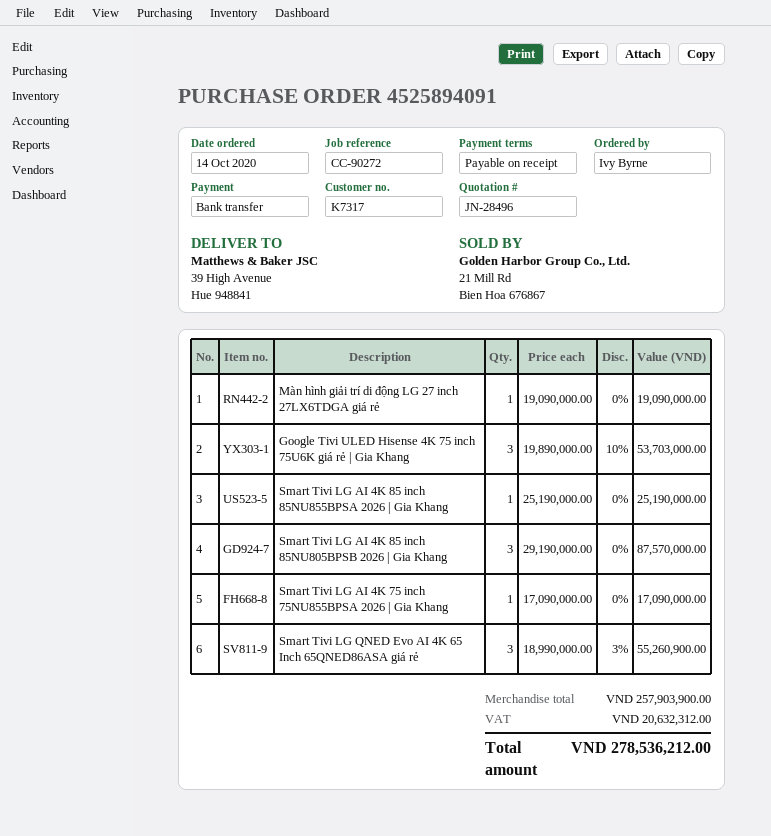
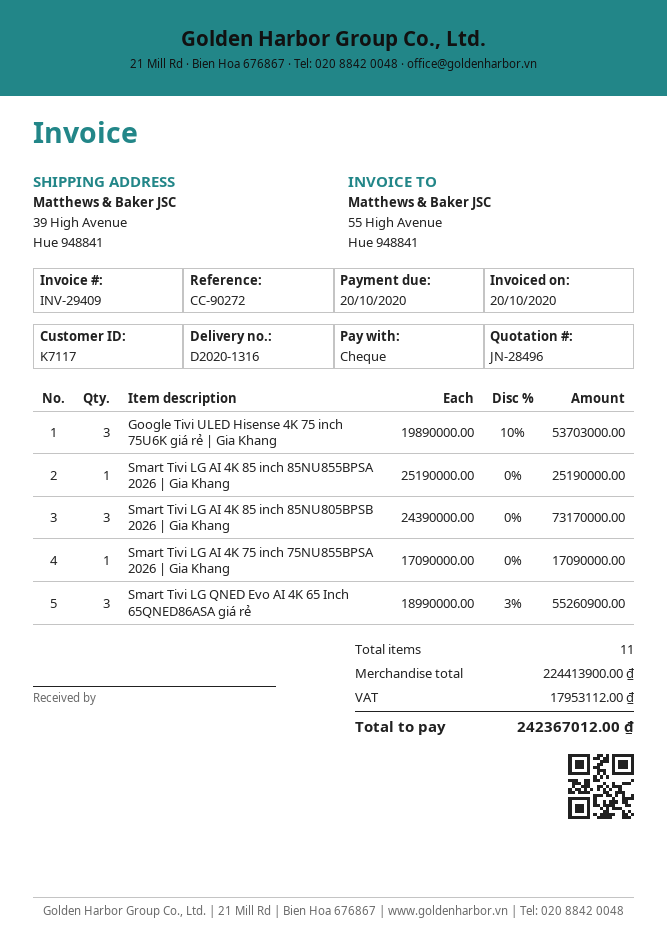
customer number: K7317 -> K7117
payment method: bank transfer -> cheque
Màn hình giải trí di động LG 27 inch 27LX6TDGA giá rẻ: 1 x 19090000.00 = 19090000.00 -> none
Smart Tivi LG AI 4K 85 inch 85NU805BPSB 2026 | Gia Khang: 3 x 29190000.00 = 87570000.00 -> 3 x 24390000.00 = 73170000.00
subtotal: 257903900.00 -> 224413900.00
tax: 20632312.00 -> 17953112.00
total: 278536212.00 -> 242367012.00

